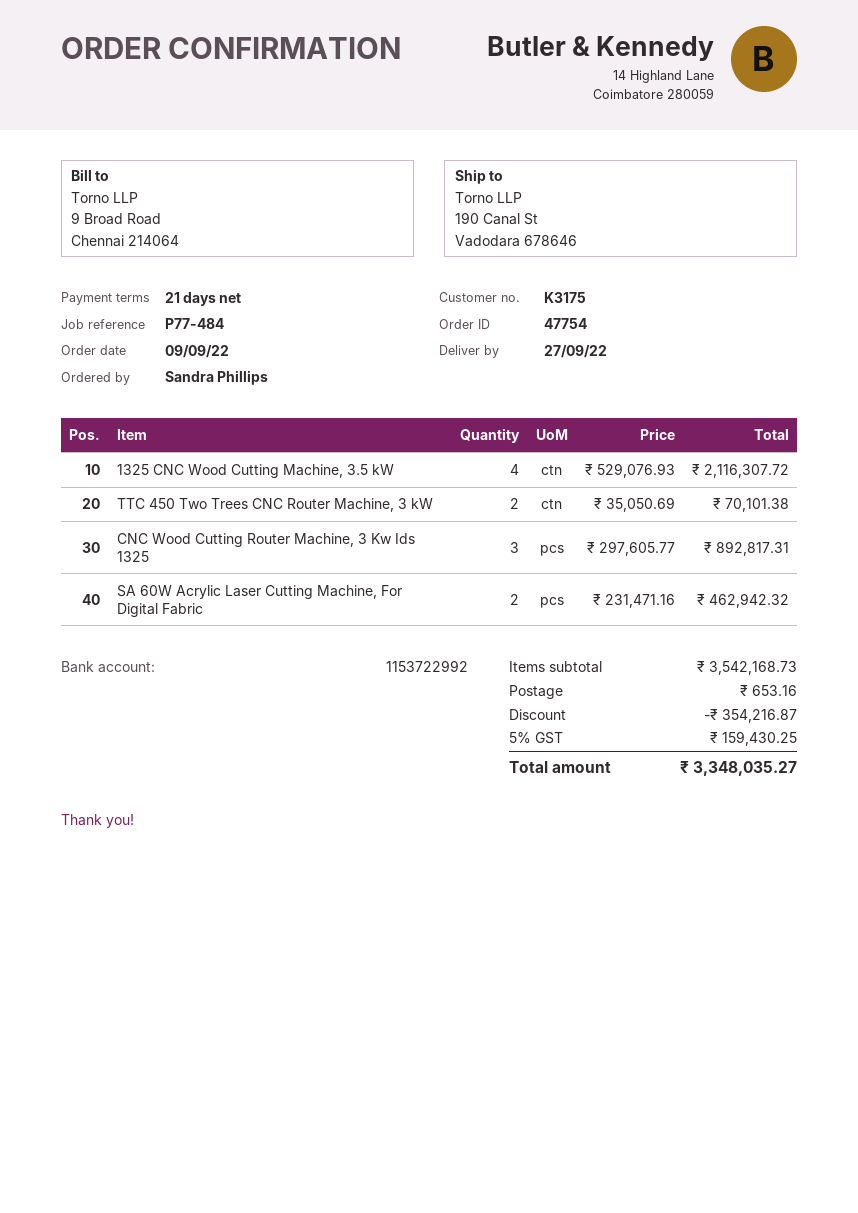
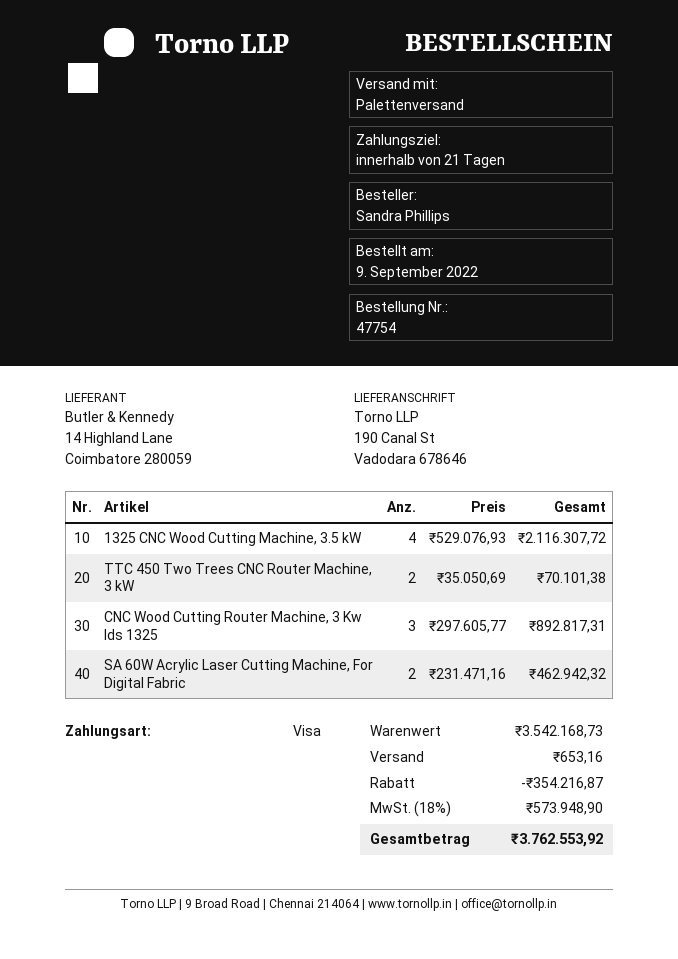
tax: 5% = 159430.25 -> 18% = 573948.90
total: 3348035.27 -> 3762553.92

